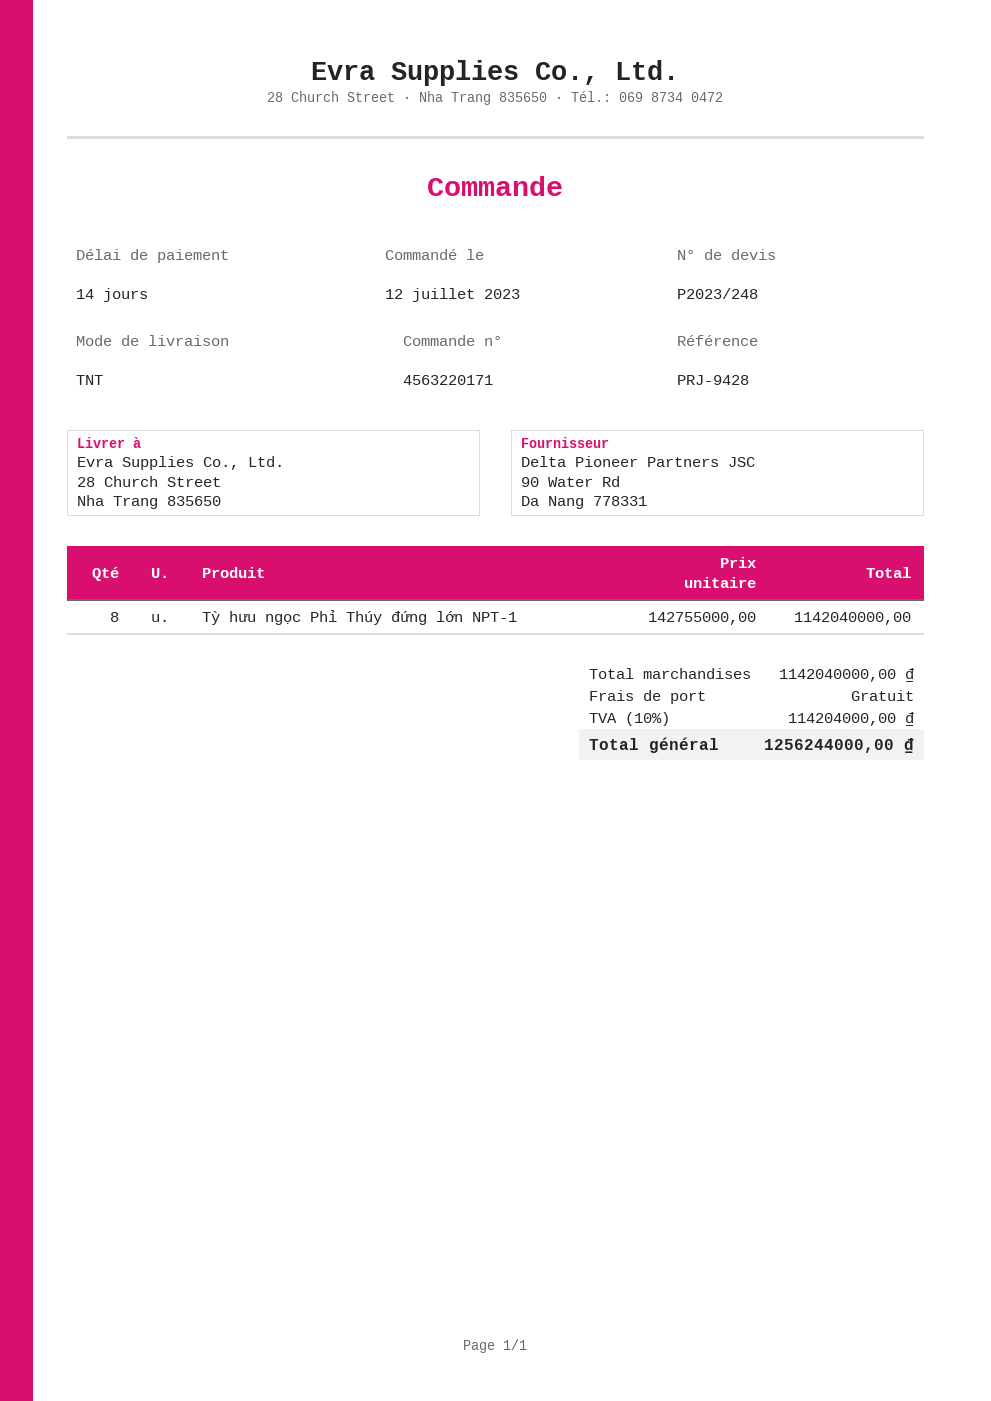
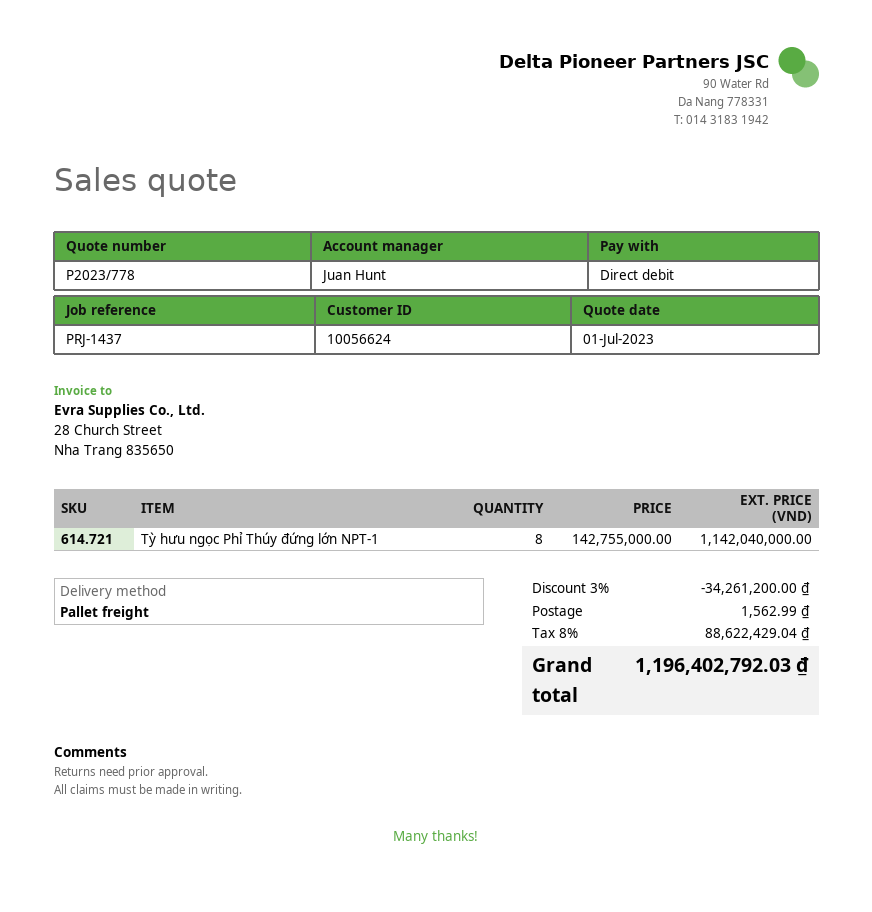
quote number: P2023/248 -> P2023/778
reference: PRJ-9428 -> PRJ-1437
shipping method: TNT -> pallet freight
discount: none -> 3% = 34261200.00
shipping: 0.00 -> 1562.99
tax: 10% = 114204000.00 -> 8% = 88622429.04
total: 1256244000.00 -> 1196402792.03

